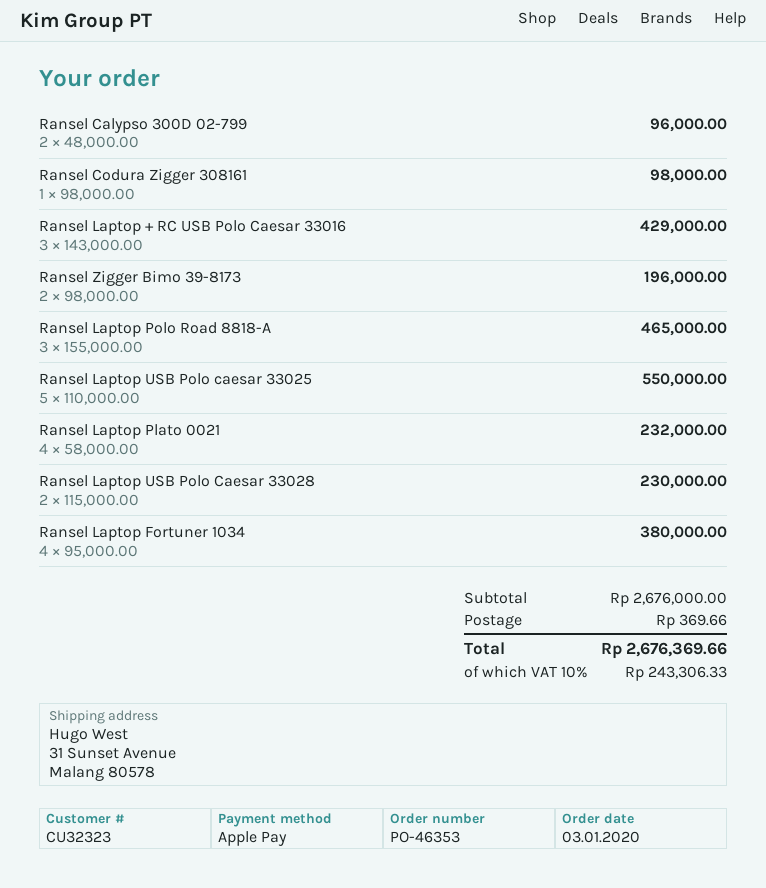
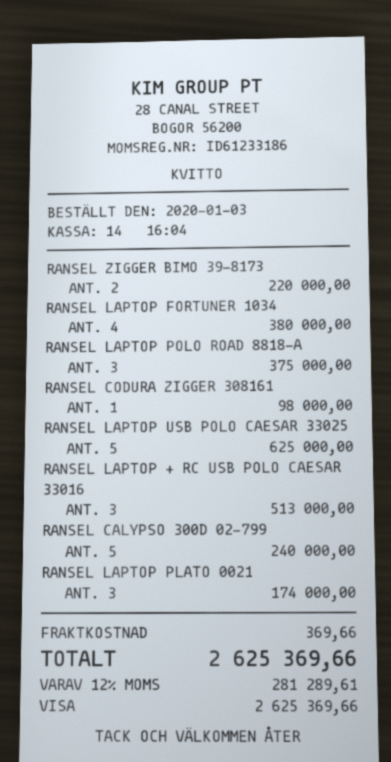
payment method: Apple Pay -> Visa
Ransel Calypso 300D 02-799: 2 for 96000.00 -> 5 for 240000.00
Ransel Laptop + RC USB Polo Caesar 33016: 3 for 429000.00 -> 3 for 513000.00
Ransel Zigger Bimo 39-8173: 2 for 196000.00 -> 2 for 220000.00
Ransel Laptop Polo Road 8818-A: 3 for 465000.00 -> 3 for 375000.00
Ransel Laptop USB Polo caesar 33025: 5 for 550000.00 -> 5 for 625000.00
Ransel Laptop Plato 0021: 4 for 232000.00 -> 3 for 174000.00
Ransel Laptop USB Polo Caesar 33028: 2 for 230000.00 -> none
tax: 10% = 243306.33 -> 12% = 281289.61
total: 2676369.66 -> 2625369.66

